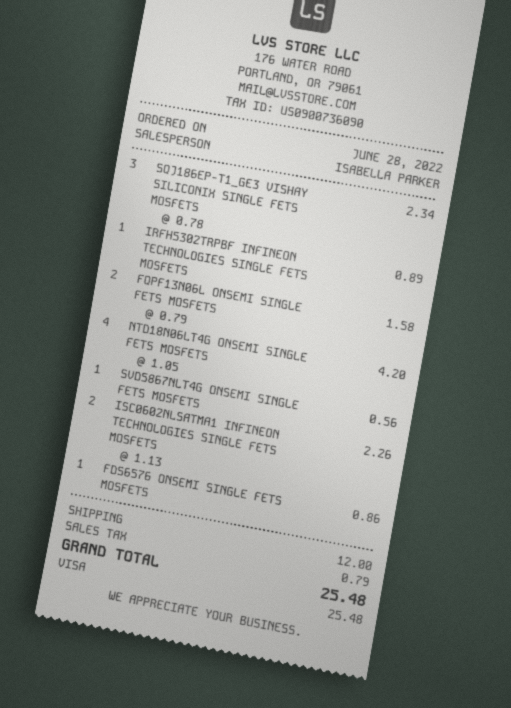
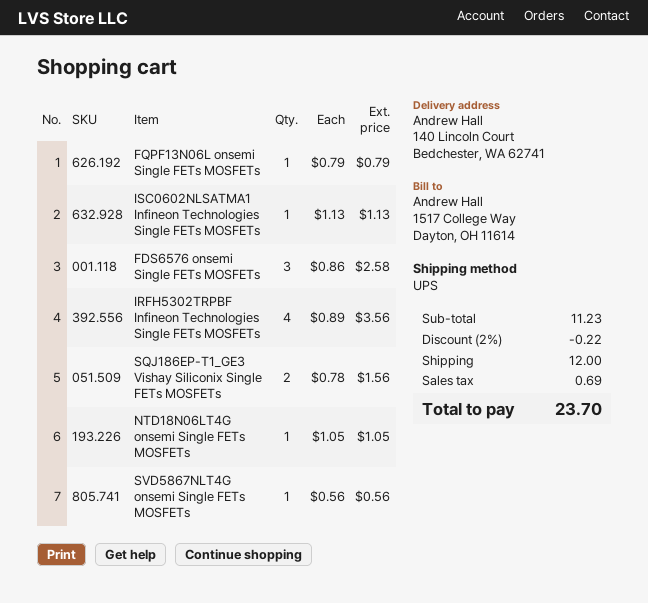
SQJ186EP-T1_GE3 VISHAY SILICONIX SINGLE FETS MOSFETS: 3 x 0.78 = 2.34 -> 2 x 0.78 = 1.56
IRFH5302TRPBF INFINEON TECHNOLOGIES SINGLE FETS MOSFETS: 1 x 0.89 = 0.89 -> 4 x 0.89 = 3.56
FQPF13N06L ONSEMI SINGLE FETS MOSFETS: 2 x 0.79 = 1.58 -> 1 x 0.79 = 0.79
NTD18N06LT4G ONSEMI SINGLE FETS MOSFETS: 4 x 1.05 = 4.20 -> 1 x 1.05 = 1.05
ISC0602NLSATMA1 INFINEON TECHNOLOGIES SINGLE FETS MOSFETS: 2 x 1.13 = 2.26 -> 1 x 1.13 = 1.13
FDS6576 ONSEMI SINGLE FETS MOSFETS: 1 x 0.86 = 0.86 -> 3 x 0.86 = 2.58
discount: none -> 2% = 0.22
tax: 0.79 -> 0.69
total: 25.48 -> 23.70

